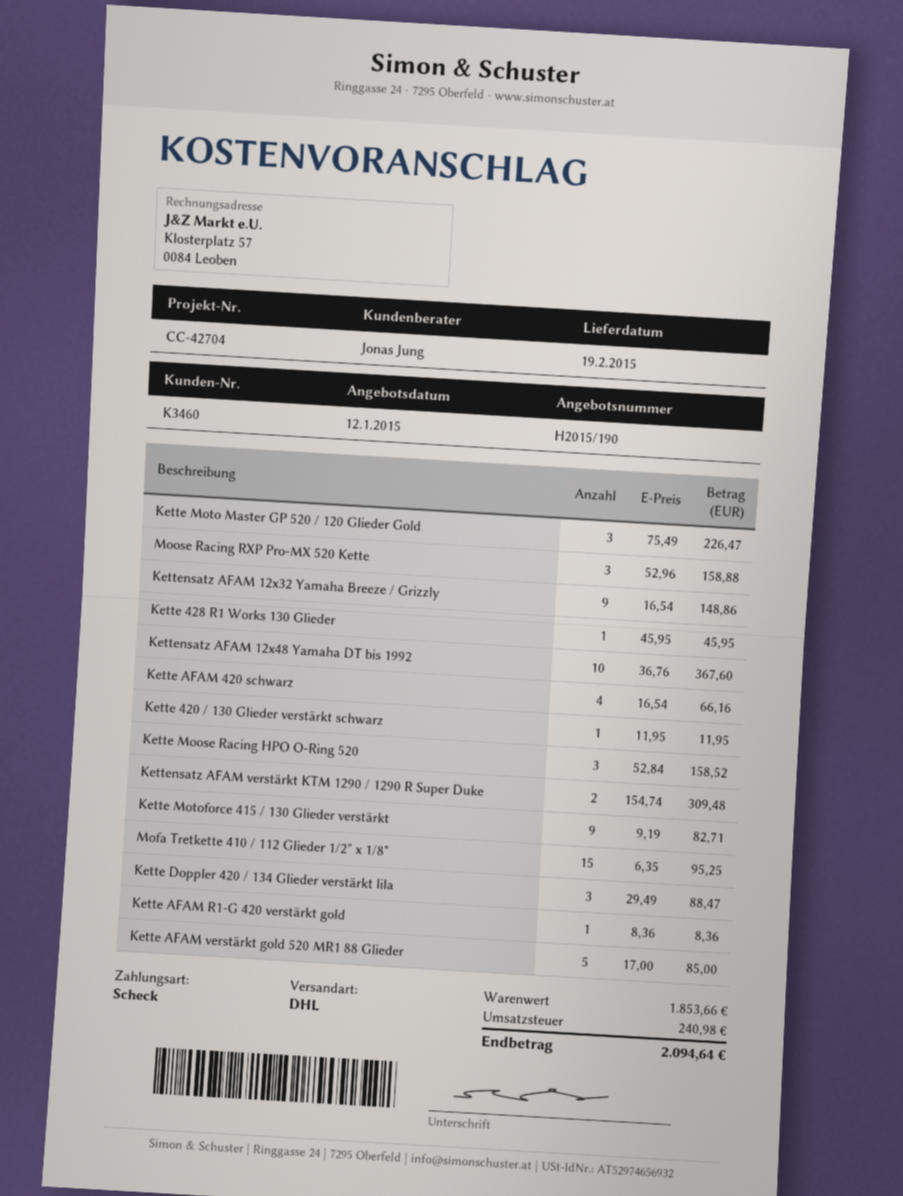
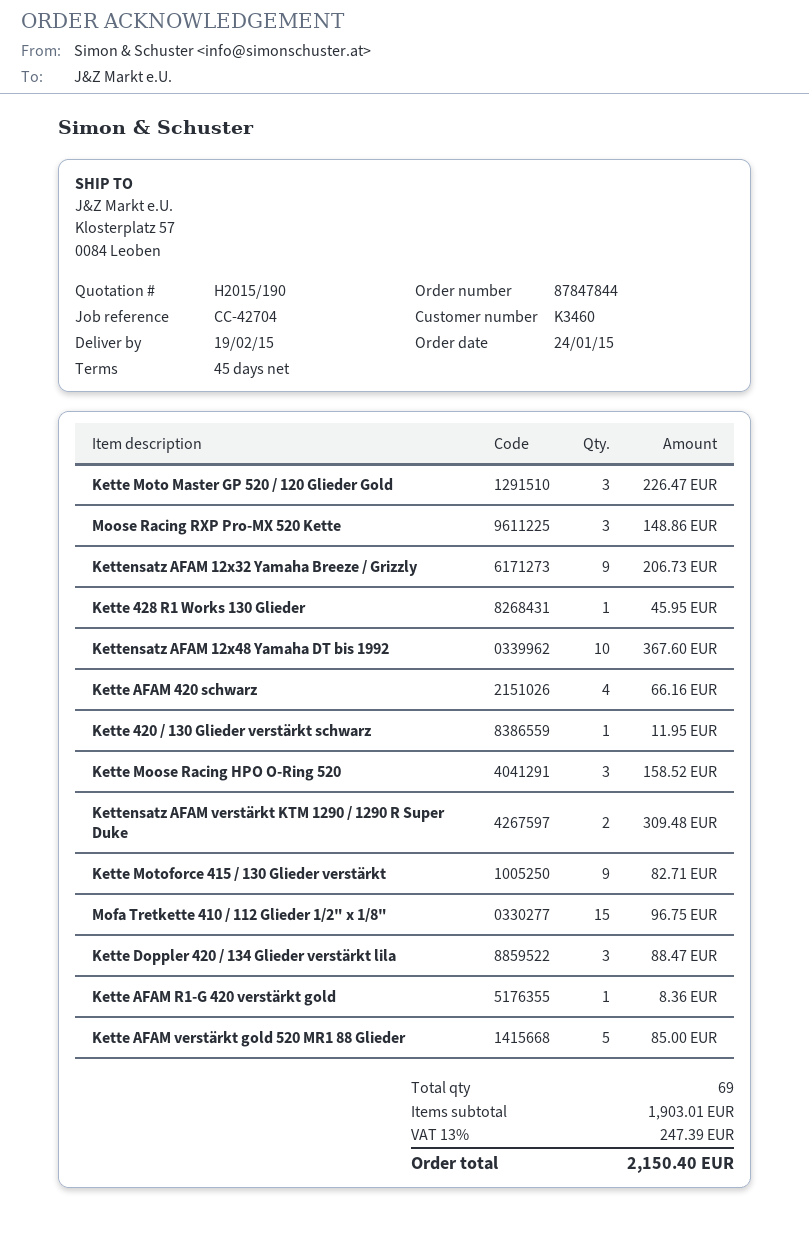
Moose Racing RXP Pro-MX 520 Kette: 3 for 158.88 -> 3 for 148.86
Kettensatz AFAM 12x32 Yamaha Breeze / Grizzly: 9 for 148.86 -> 9 for 206.73
Mofa Tretkette 410 / 112 Glieder 1/2" x 1/8": 15 for 95.25 -> 15 for 96.75
subtotal: 1853.66 -> 1903.01
tax: 240.98 -> 247.39
total: 2094.64 -> 2150.40

